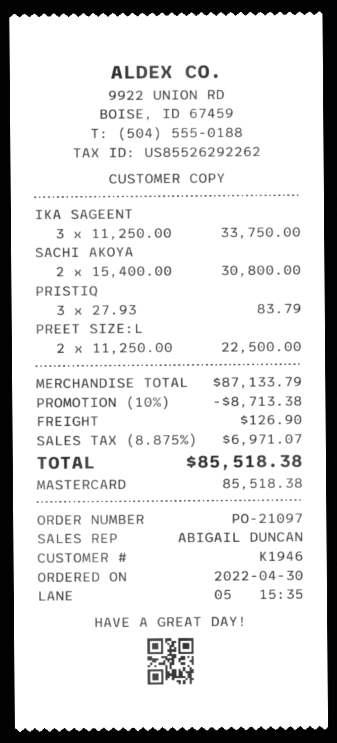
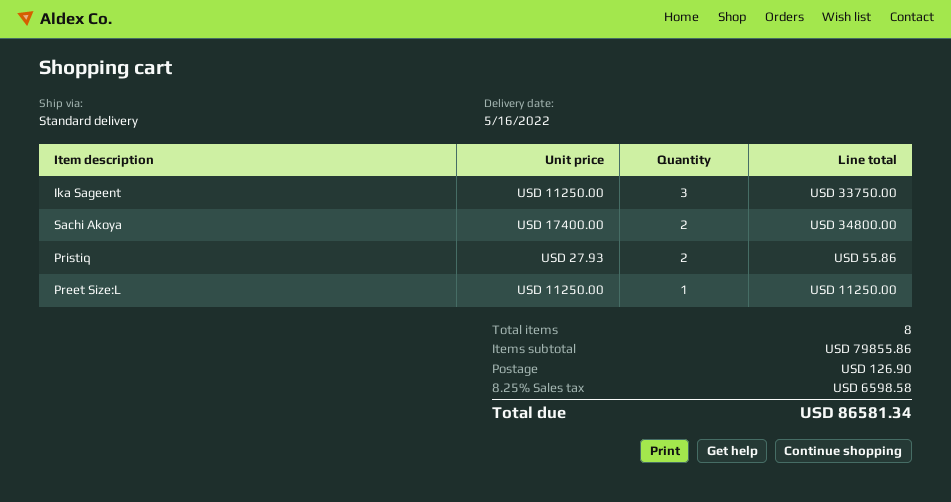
SACHI AKOYA: 2 x 15400.00 = 30800.00 -> 2 x 17400.00 = 34800.00
PRISTIQ: 3 x 27.93 = 83.79 -> 2 x 27.93 = 55.86
PREET SIZE:L: 2 x 11250.00 = 22500.00 -> 1 x 11250.00 = 11250.00
subtotal: 87133.79 -> 79855.86
discount: 10% = 8713.38 -> none
tax: 8.875% = 6971.07 -> 8.25% = 6598.58
total: 85518.38 -> 86581.34

